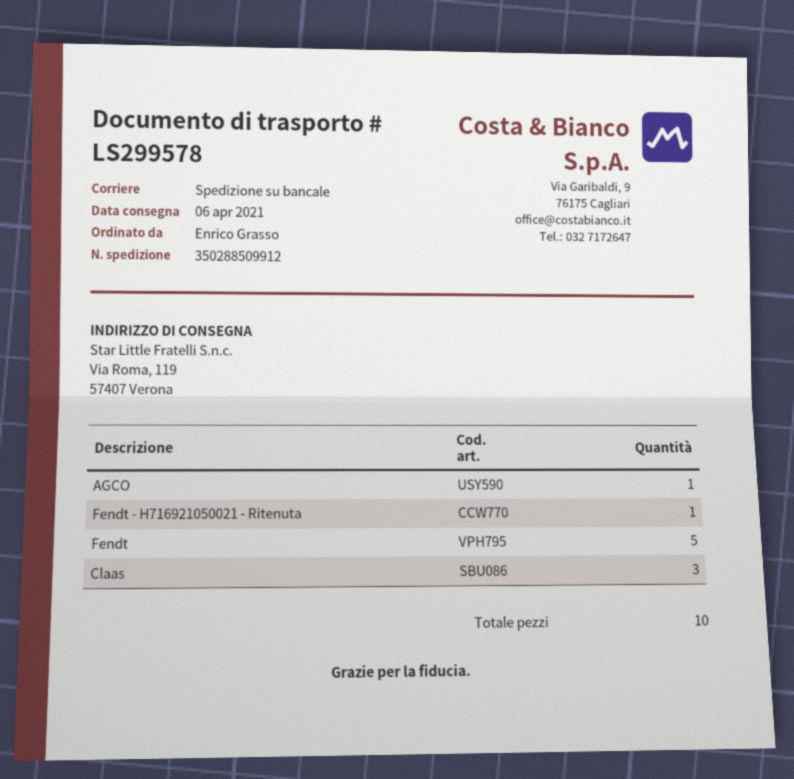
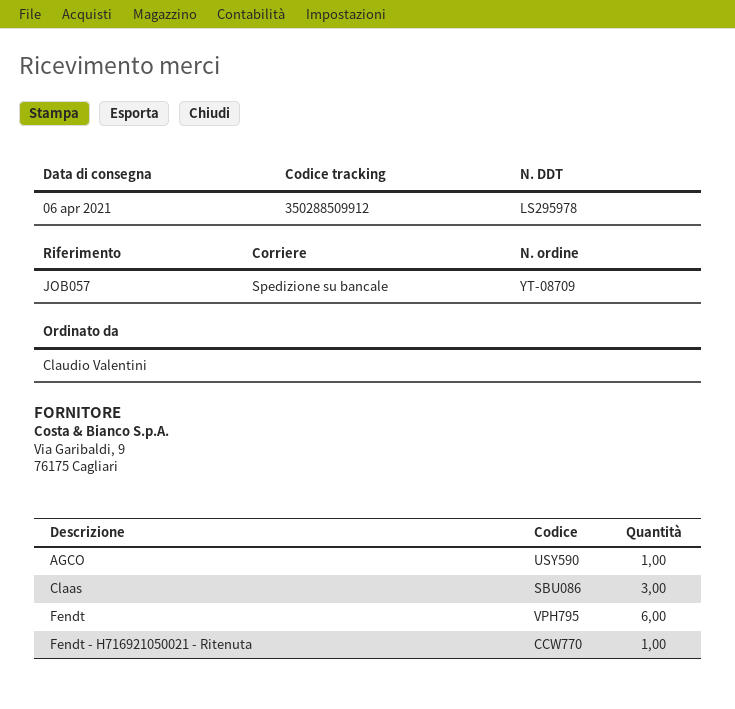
delivery note number: LS299578 -> LS295978
ordered by: Enrico Grasso -> Claudio Valentini
Fendt: 5 -> 6

